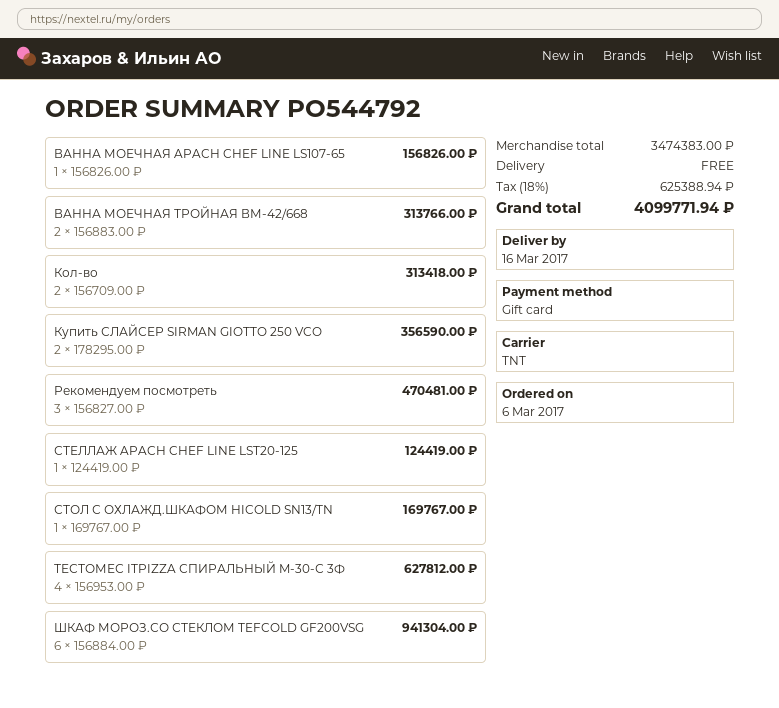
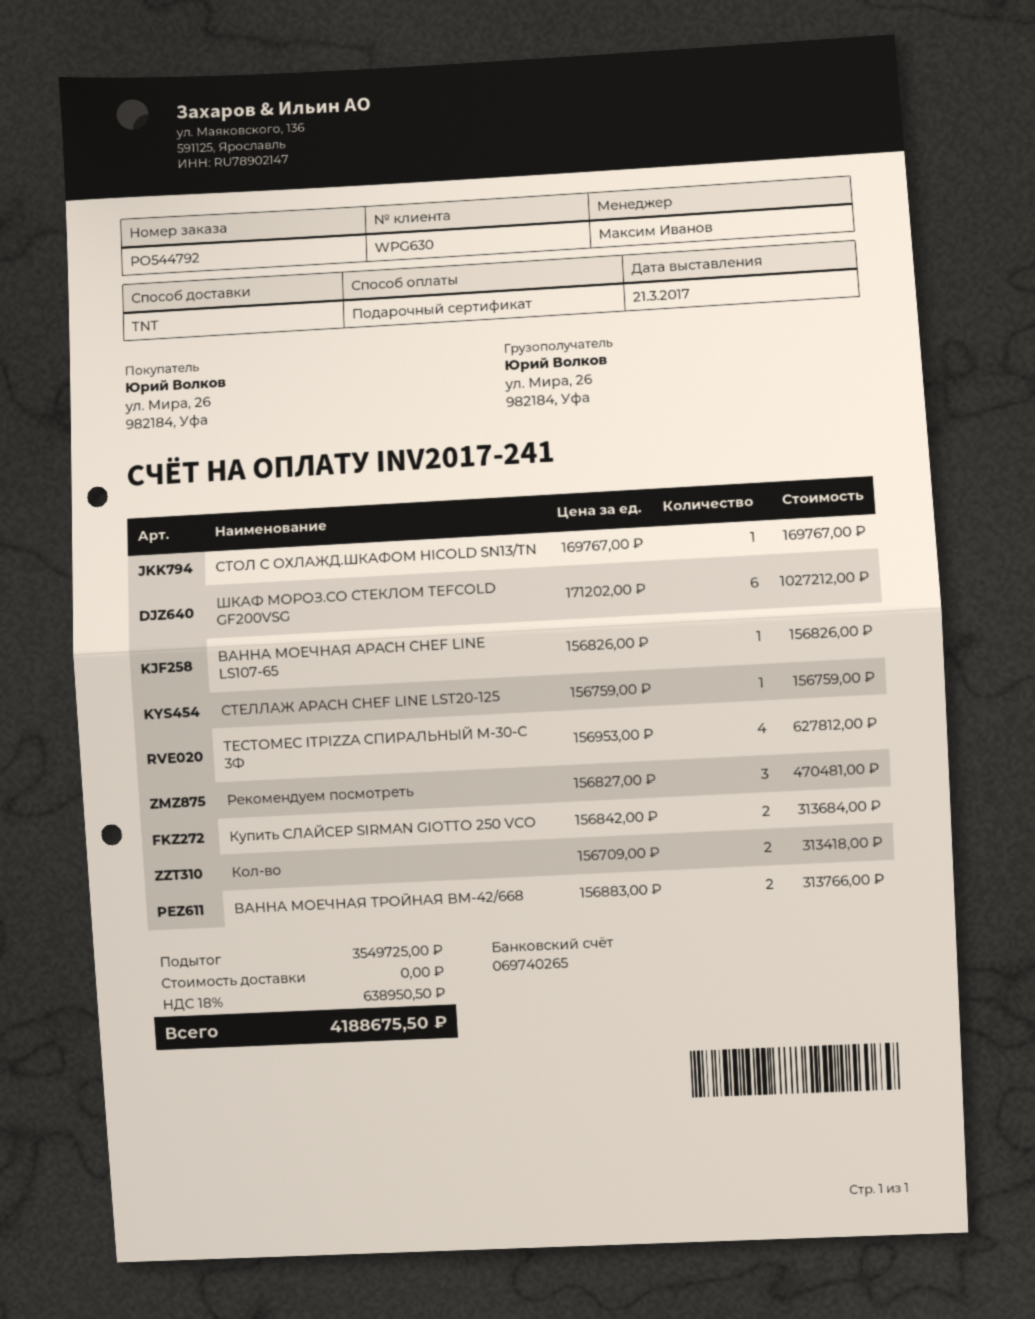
Купить СЛАЙСЕР SIRMAN GIOTTO 250 VCO: 2 x 178295.00 = 356590.00 -> 2 x 156842.00 = 313684.00
СТЕЛЛАЖ APACH CHEF LINE LST20-125: 1 x 124419.00 = 124419.00 -> 1 x 156759.00 = 156759.00
ШКАФ МОРОЗ.СО СТЕКЛОМ TEFCOLD GF200VSG: 6 x 156884.00 = 941304.00 -> 6 x 171202.00 = 1027212.00
subtotal: 3474383.00 -> 3549725.00
tax: 18% = 625388.94 -> 18% = 638950.50
total: 4099771.94 -> 4188675.50

